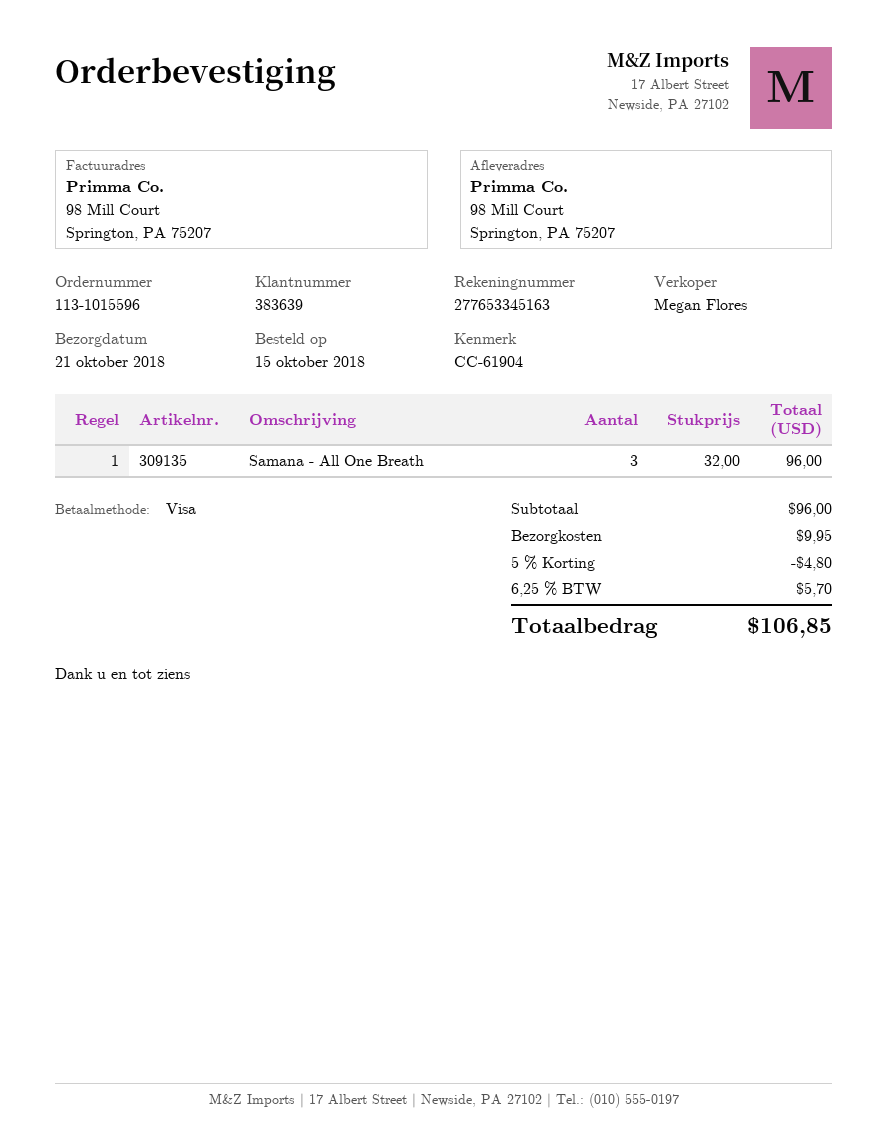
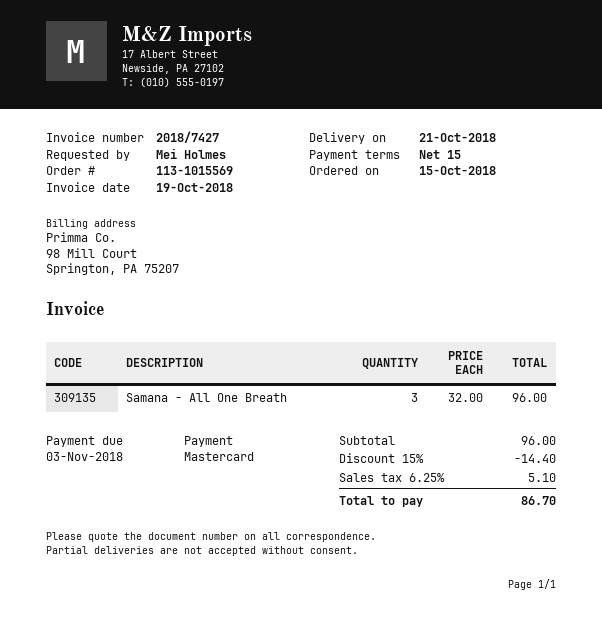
order number: 113-1015596 -> 113-1015569
payment method: Visa -> Mastercard
discount: 5% = 4.80 -> 15% = 14.40
shipping: 9.95 -> none
tax: 6.25% = 5.70 -> 6.25% = 5.10
total: 106.85 -> 86.70

